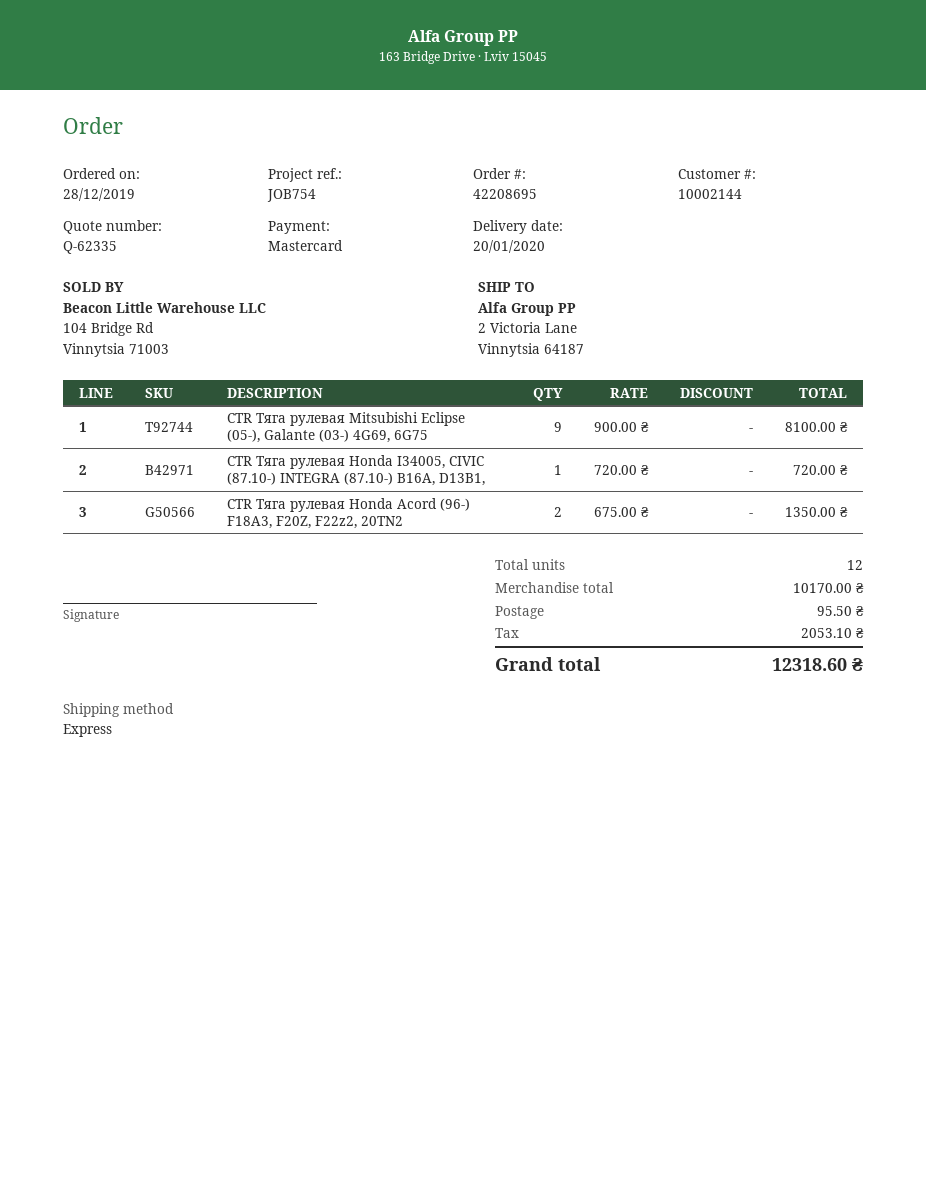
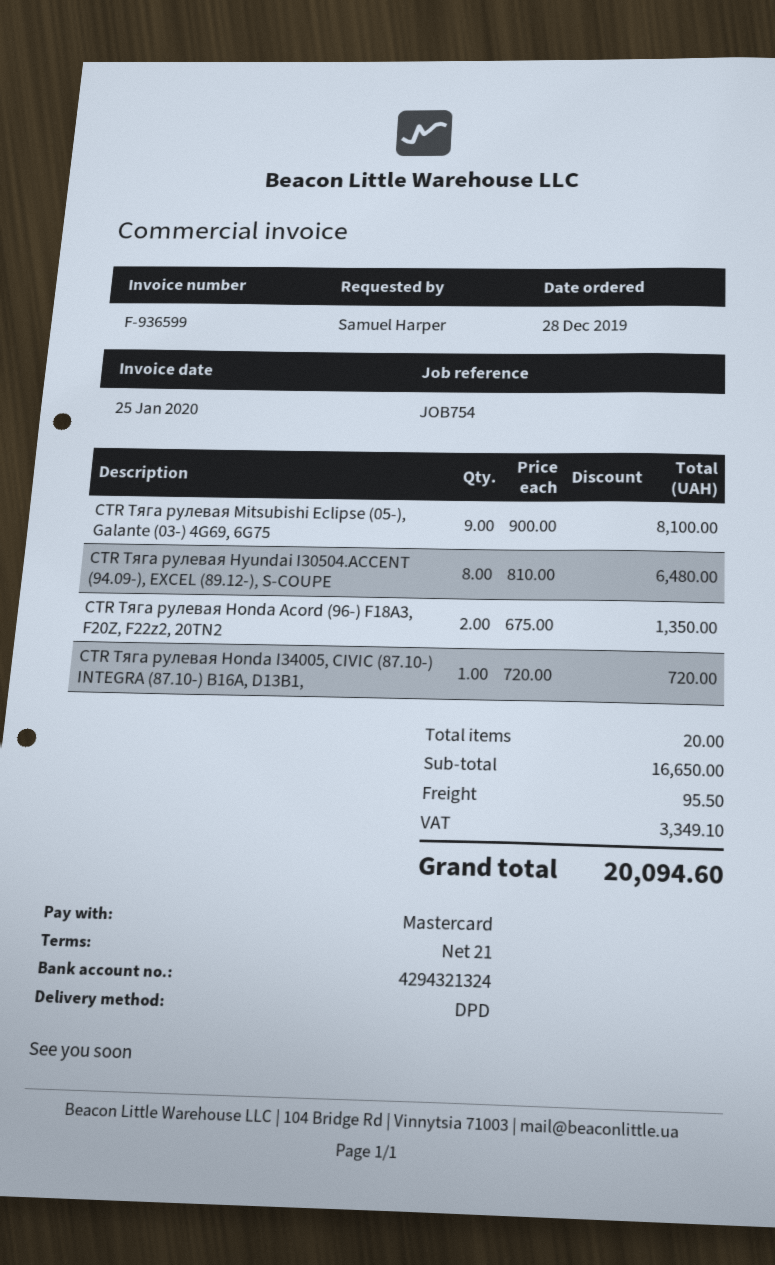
shipping method: express -> DPD
CTR Тяга рулевая Hyundai I30504.ACCENT (94.09-), EXCEL (89.12-), S-COUPE: none -> 8 x 810.00 = 6480.00
total quantity: 12 -> 20
subtotal: 10170.00 -> 16650.00
tax: 2053.10 -> 3349.10
total: 12318.60 -> 20094.60

